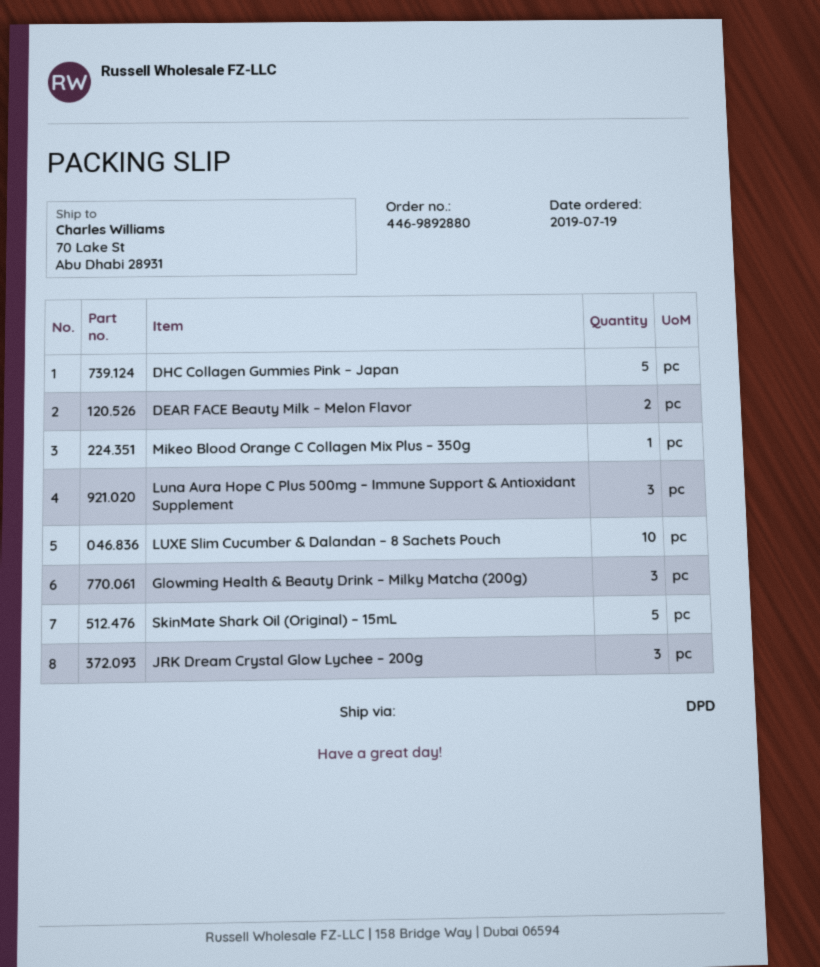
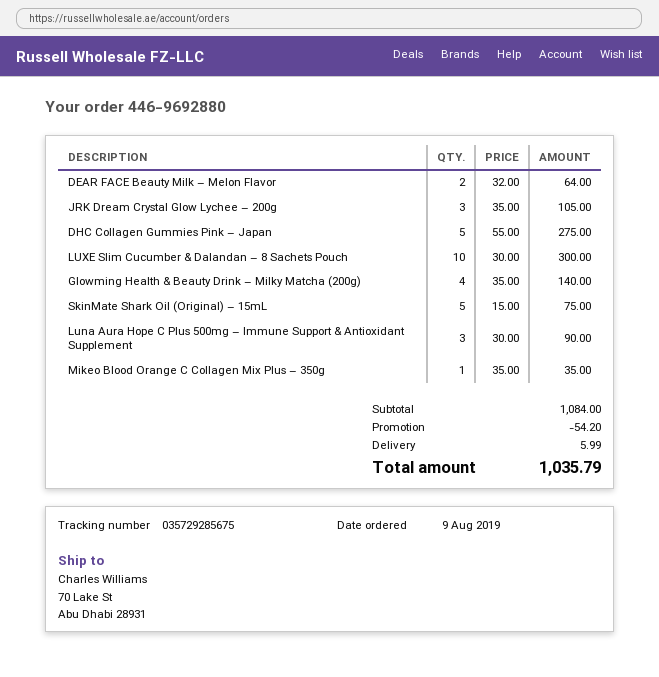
order number: 446-9892880 -> 446-9692880
order date: 2019-07-19 -> 2019-08-09
Glowming Health & Beauty Drink – Milky Matcha (200g): 3 -> 4

